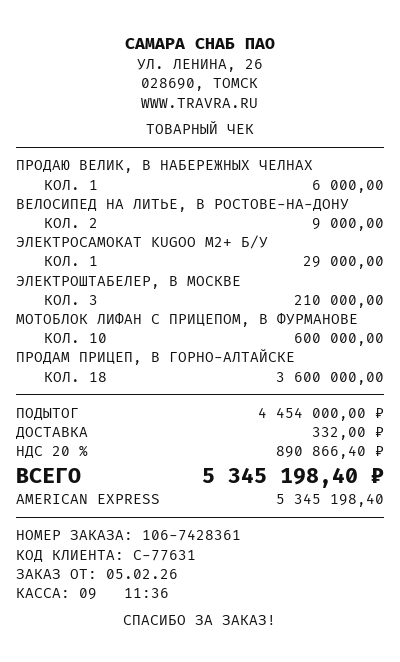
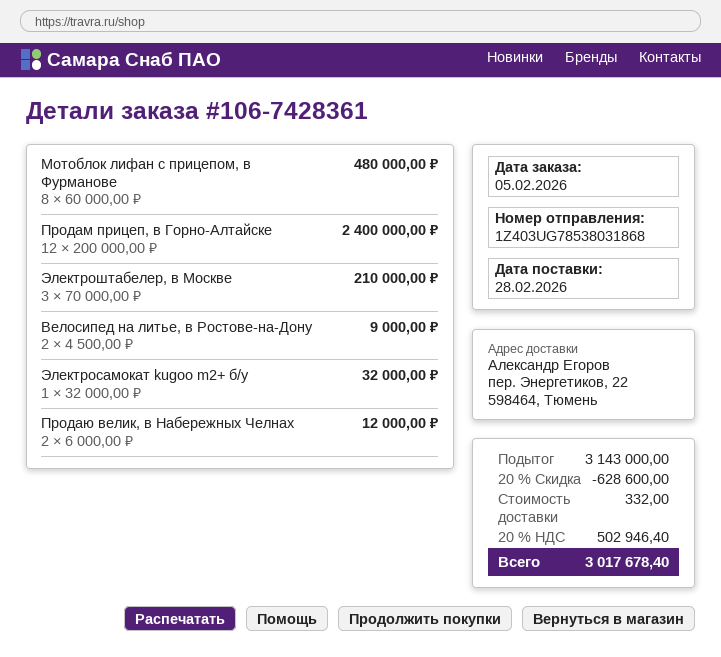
ПРОДАЮ ВЕЛИК, В НАБЕРЕЖНЫХ ЧЕЛНАХ: 1 for 6000.00 -> 2 for 12000.00
ЭЛЕКТРОСАМОКАТ KUGOO M2+ Б/У: 1 for 29000.00 -> 1 for 32000.00
МОТОБЛОК ЛИФАН С ПРИЦЕПОМ, В ФУРМАНОВЕ: 10 for 600000.00 -> 8 for 480000.00
ПРОДАМ ПРИЦЕП, В ГОРНО-АЛТАЙСКЕ: 18 for 3600000.00 -> 12 for 2400000.00
subtotal: 4454000.00 -> 3143000.00
discount: none -> 20% = 628600.00
tax: 20% = 890866.40 -> 20% = 502946.40
total: 5345198.40 -> 3017678.40

